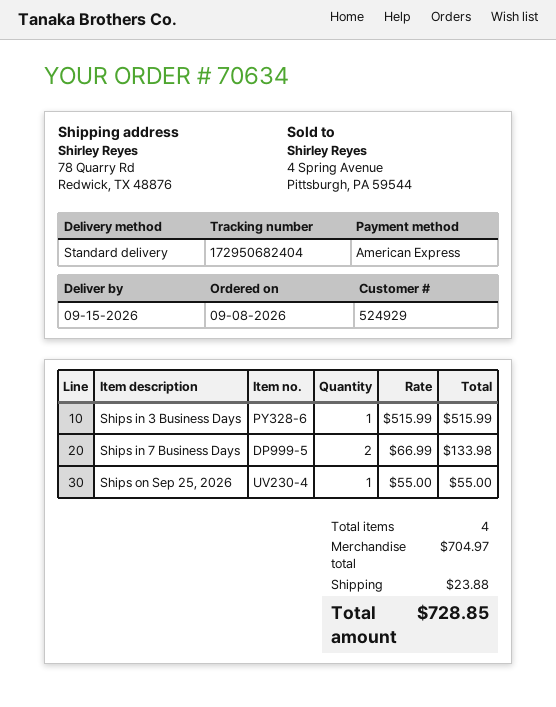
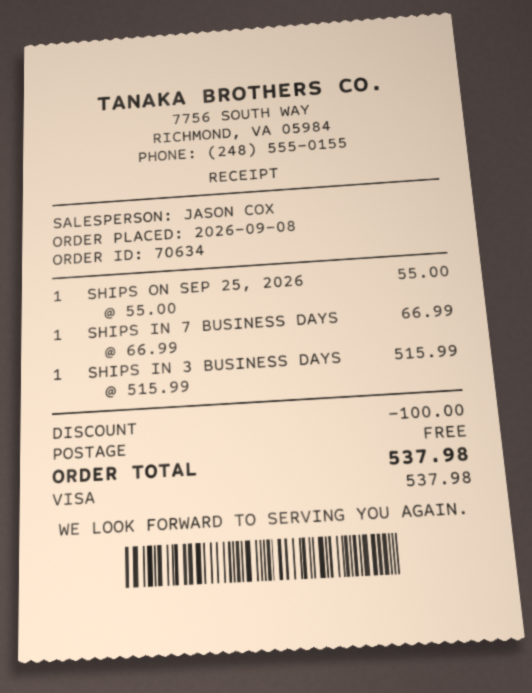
payment method: American Express -> Visa
Ships in 7 Business Days: 2 x 66.99 = 133.98 -> 1 x 66.99 = 66.99
discount: none -> 100.00
shipping: 23.88 -> 0.00
total: 728.85 -> 537.98

